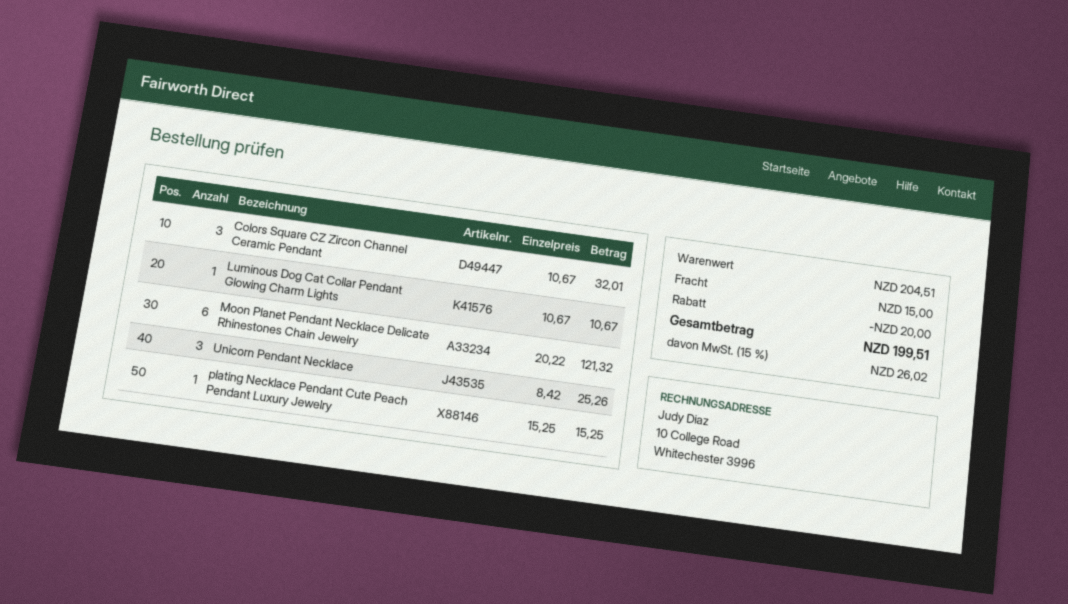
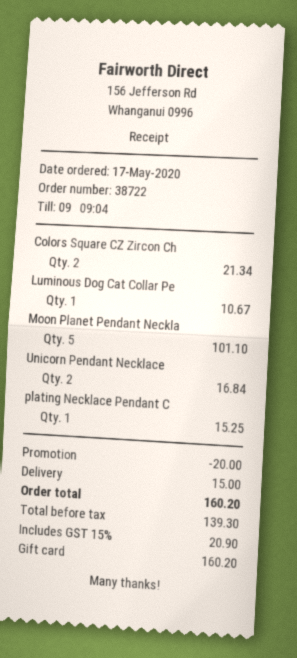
Colors Square CZ Zircon Channel Ceramic Pendant: 3 for 32.01 -> 2 for 21.34
Moon Planet Pendant Necklace Delicate Rhinestones Chain Jewelry: 6 for 121.32 -> 5 for 101.10
Unicorn Pendant Necklace: 3 for 25.26 -> 2 for 16.84
tax: 15% = 26.02 -> 15% = 20.90
total: 199.51 -> 160.20

